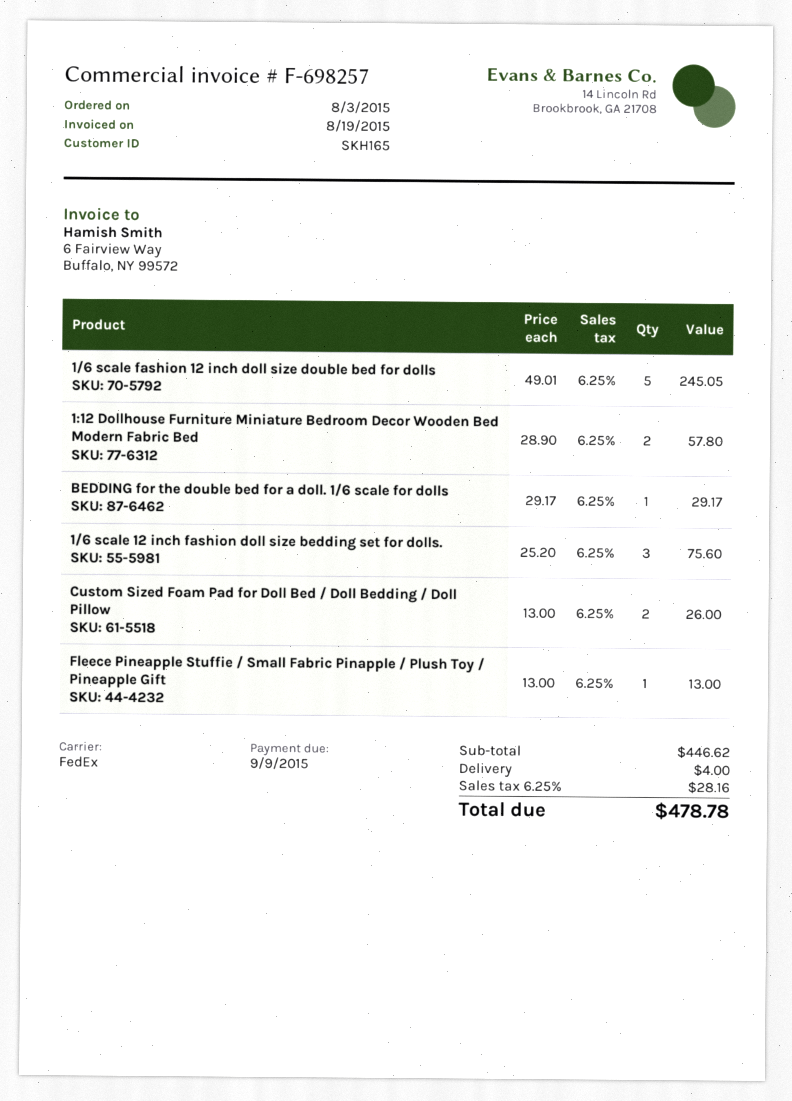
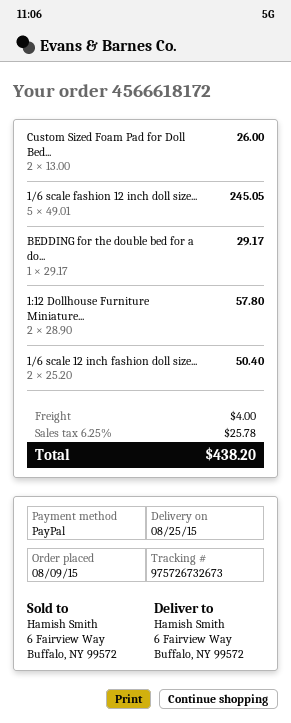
order date: 2015-08-03 -> 2015-08-09
1/6 scale 12 inch fashion doll size bedding set for dolls.: 3 x 25.20 = 75.60 -> 2 x 25.20 = 50.40
Fleece Pineapple Stuffie / Small Fabric Pinapple / Plush Toy / Pineapple Gift: 1 x 13.00 = 13.00 -> none
tax: 6.25% = 28.16 -> 6.25% = 25.78
total: 478.78 -> 438.20

